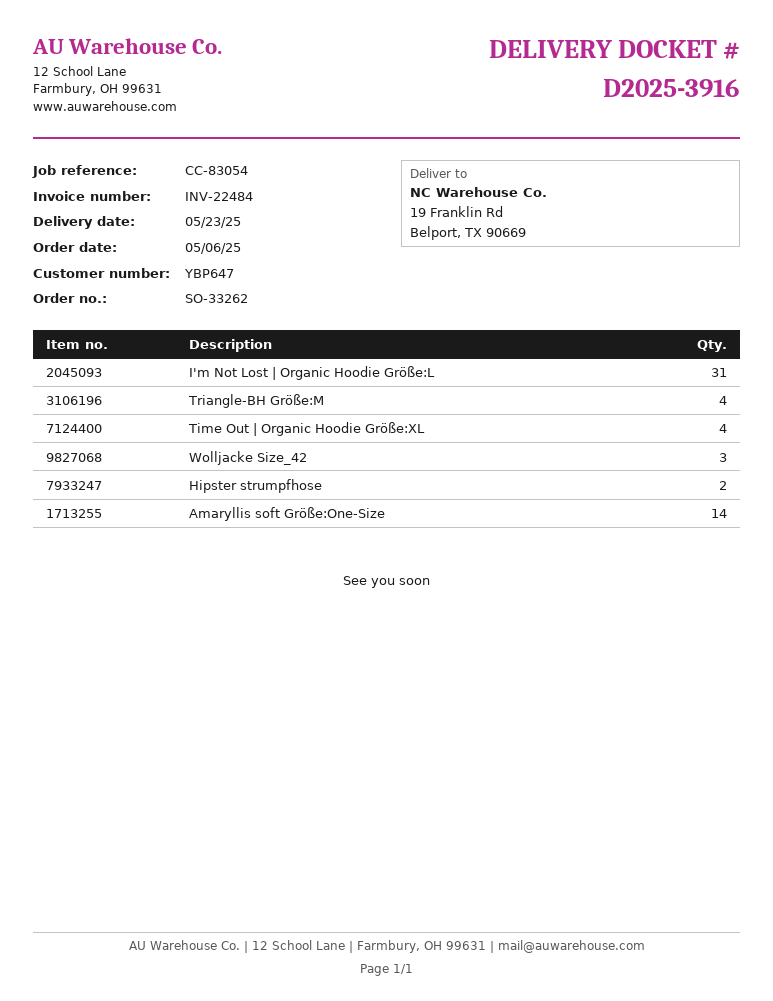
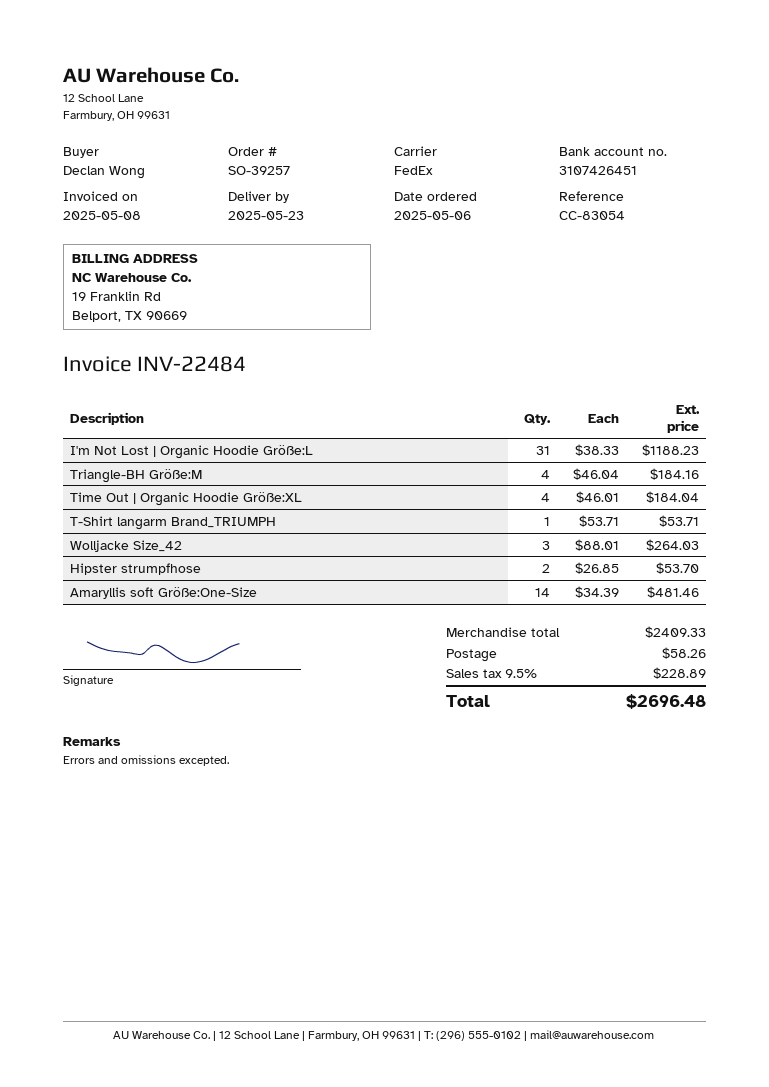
order number: SO-33262 -> SO-39257
T-Shirt langarm Brand_TRIUMPH: none -> 1

